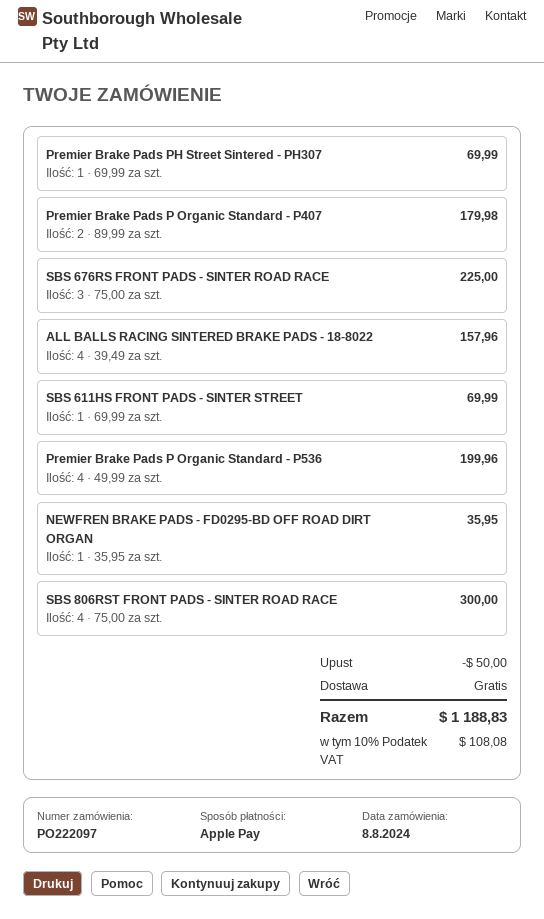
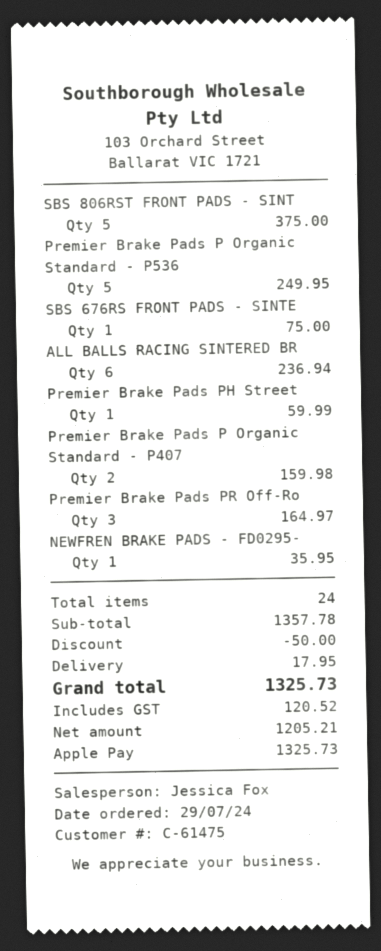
order date: 2024-08-08 -> 2024-07-29
Premier Brake Pads PH Street Sintered - PH307: 1 for 69.99 -> 1 for 59.99
Premier Brake Pads P Organic Standard - P407: 2 for 179.98 -> 2 for 159.98
SBS 676RS FRONT PADS - SINTER ROAD RACE: 3 for 225.00 -> 1 for 75.00
ALL BALLS RACING SINTERED BRAKE PADS - 18-8022: 4 for 157.96 -> 6 for 236.94
SBS 611HS FRONT PADS - SINTER STREET: 1 for 69.99 -> none
Premier Brake Pads P Organic Standard - P536: 4 for 199.96 -> 5 for 249.95
SBS 806RST FRONT PADS - SINTER ROAD RACE: 4 for 300.00 -> 5 for 375.00
Premier Brake Pads PR Off-Ro: none -> 3 for 164.97
shipping: 0.00 -> 17.95
tax: 108.08 -> 120.52
total: 1188.83 -> 1325.73

